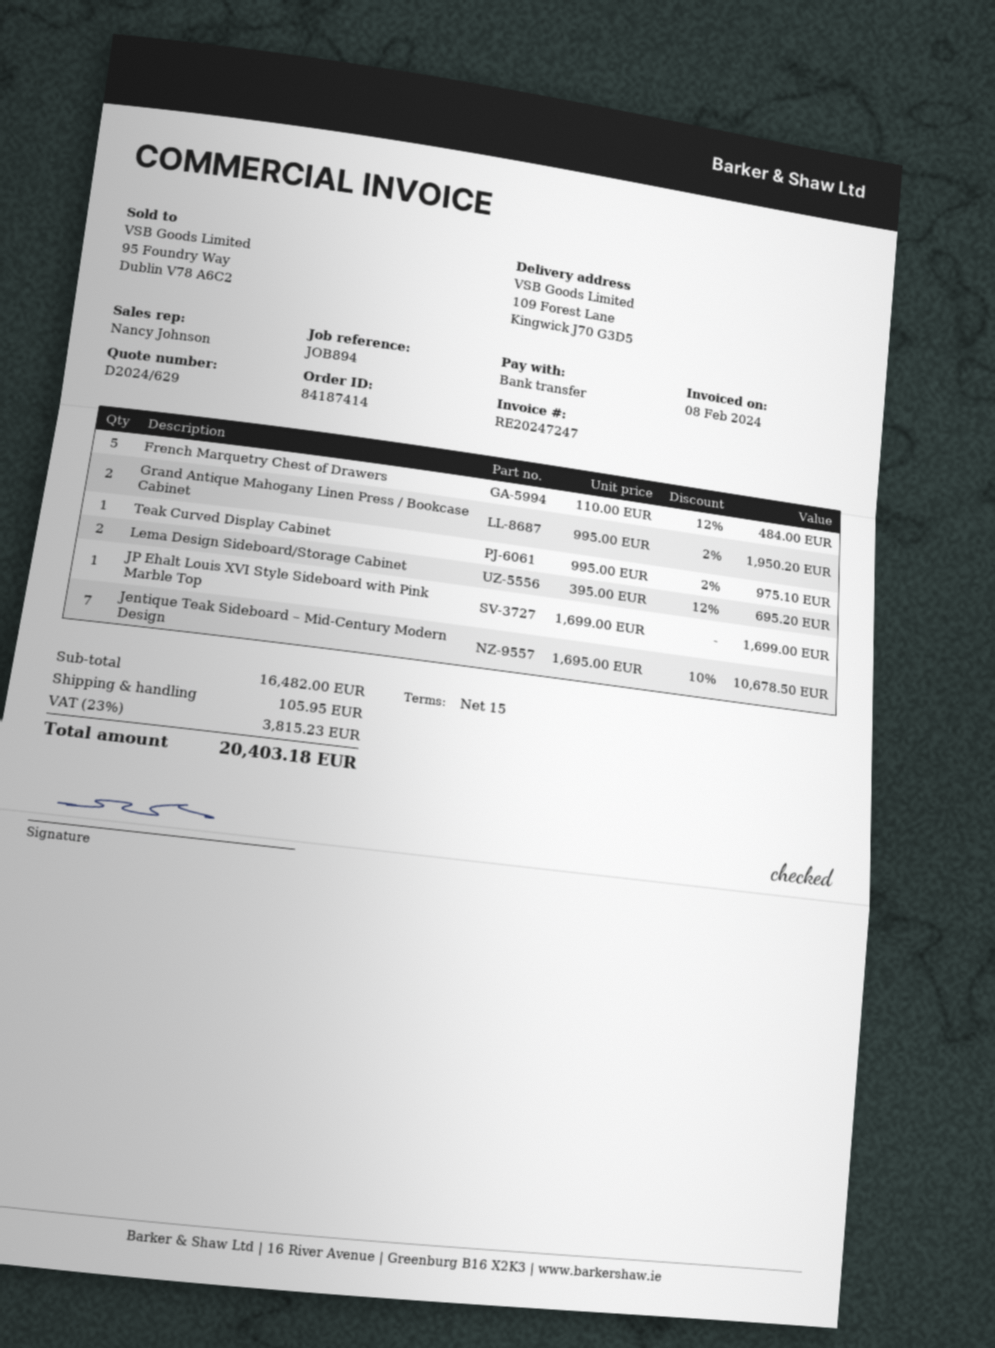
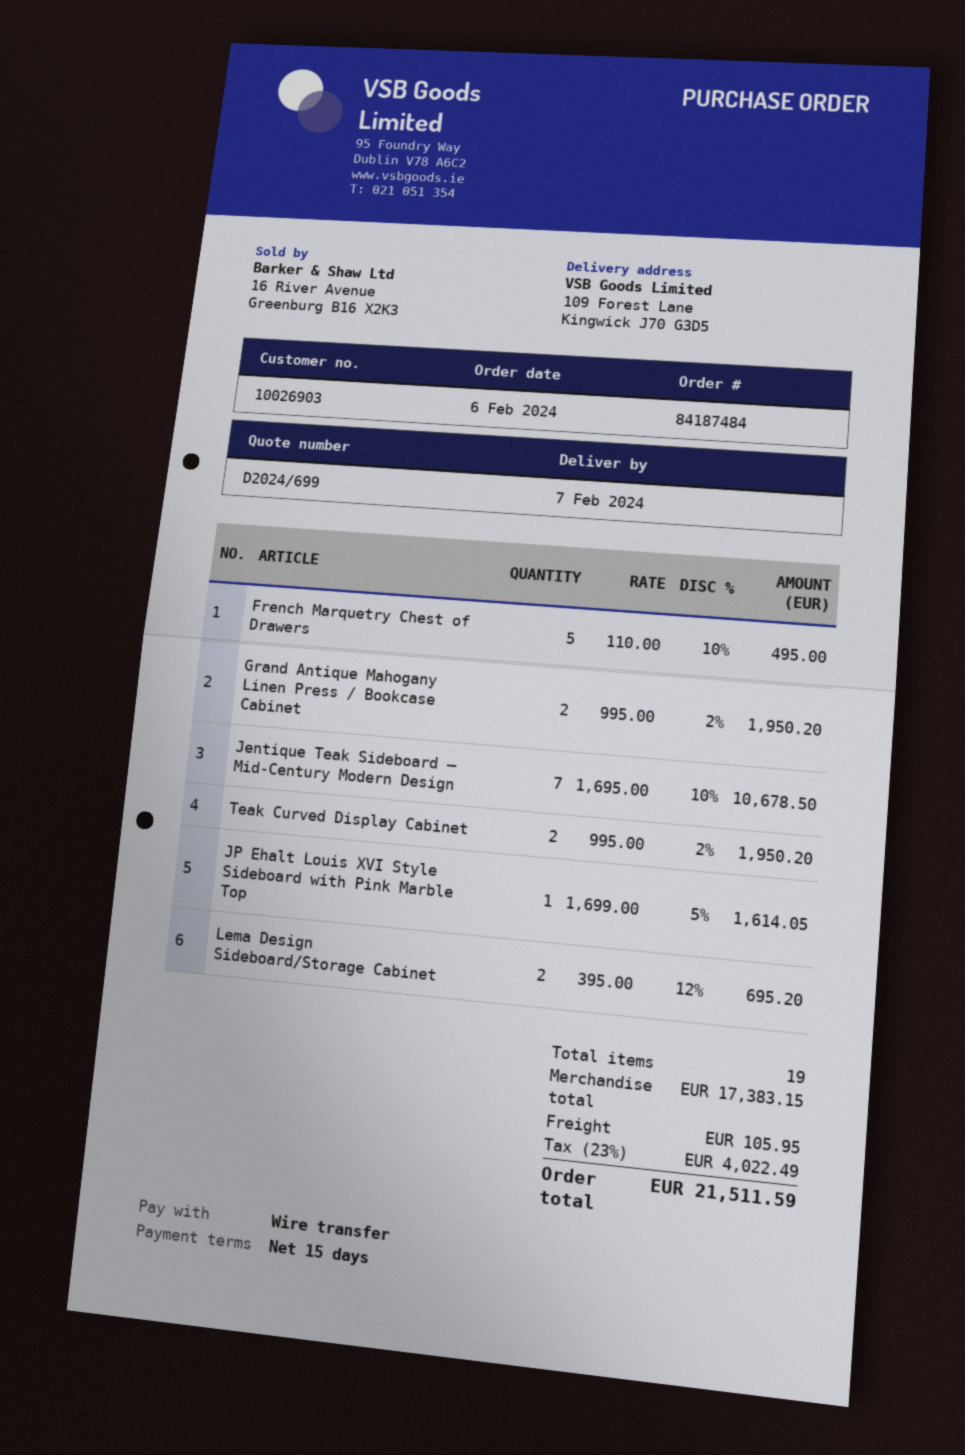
quote number: D2024/629 -> D2024/699
order number: 84187414 -> 84187484
French Marquetry Chest of Drawers: 5 x 110.00 - 12% = 484.00 -> 5 x 110.00 - 10% = 495.00
Teak Curved Display Cabinet: 1 x 995.00 - 2% = 975.10 -> 2 x 995.00 - 2% = 1950.20
JP Ehalt Louis XVI Style Sideboard with Pink Marble Top: 1 x 1699.00 = 1699.00 -> 1 x 1699.00 - 5% = 1614.05
subtotal: 16482.00 -> 17383.15
tax: 23% = 3815.23 -> 23% = 4022.49
total: 20403.18 -> 21511.59

